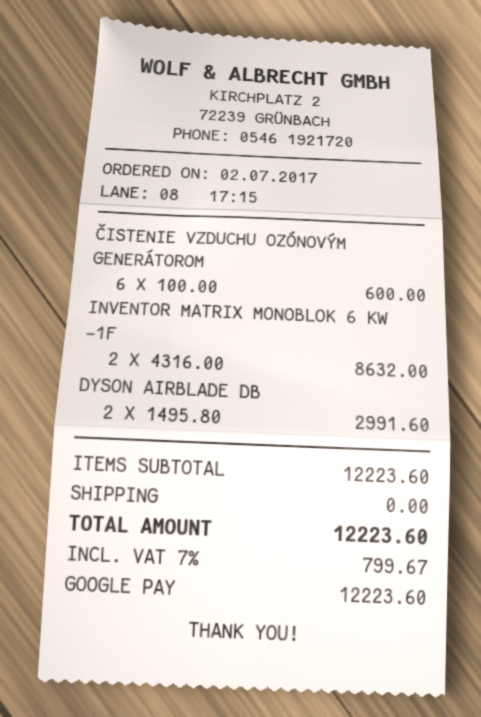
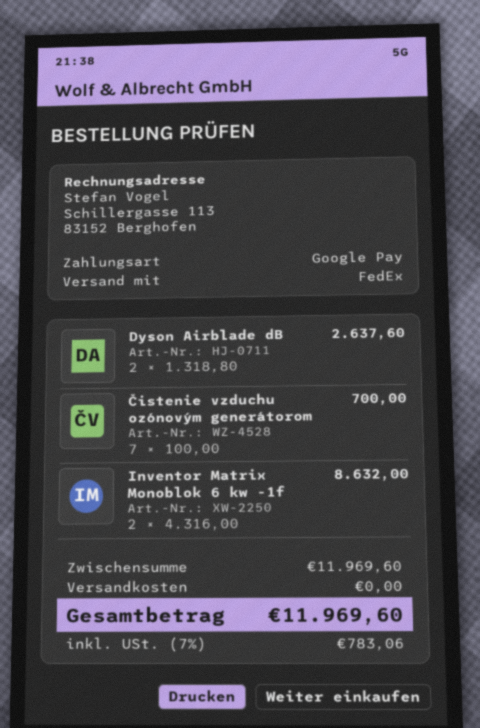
ČISTENIE VZDUCHU OZÓNOVÝM GENERÁTOROM: 6 x 100.00 = 600.00 -> 7 x 100.00 = 700.00
DYSON AIRBLADE DB: 2 x 1495.80 = 2991.60 -> 2 x 1318.80 = 2637.60
subtotal: 12223.60 -> 11969.60
tax: 7% = 799.67 -> 7% = 783.06
total: 12223.60 -> 11969.60

